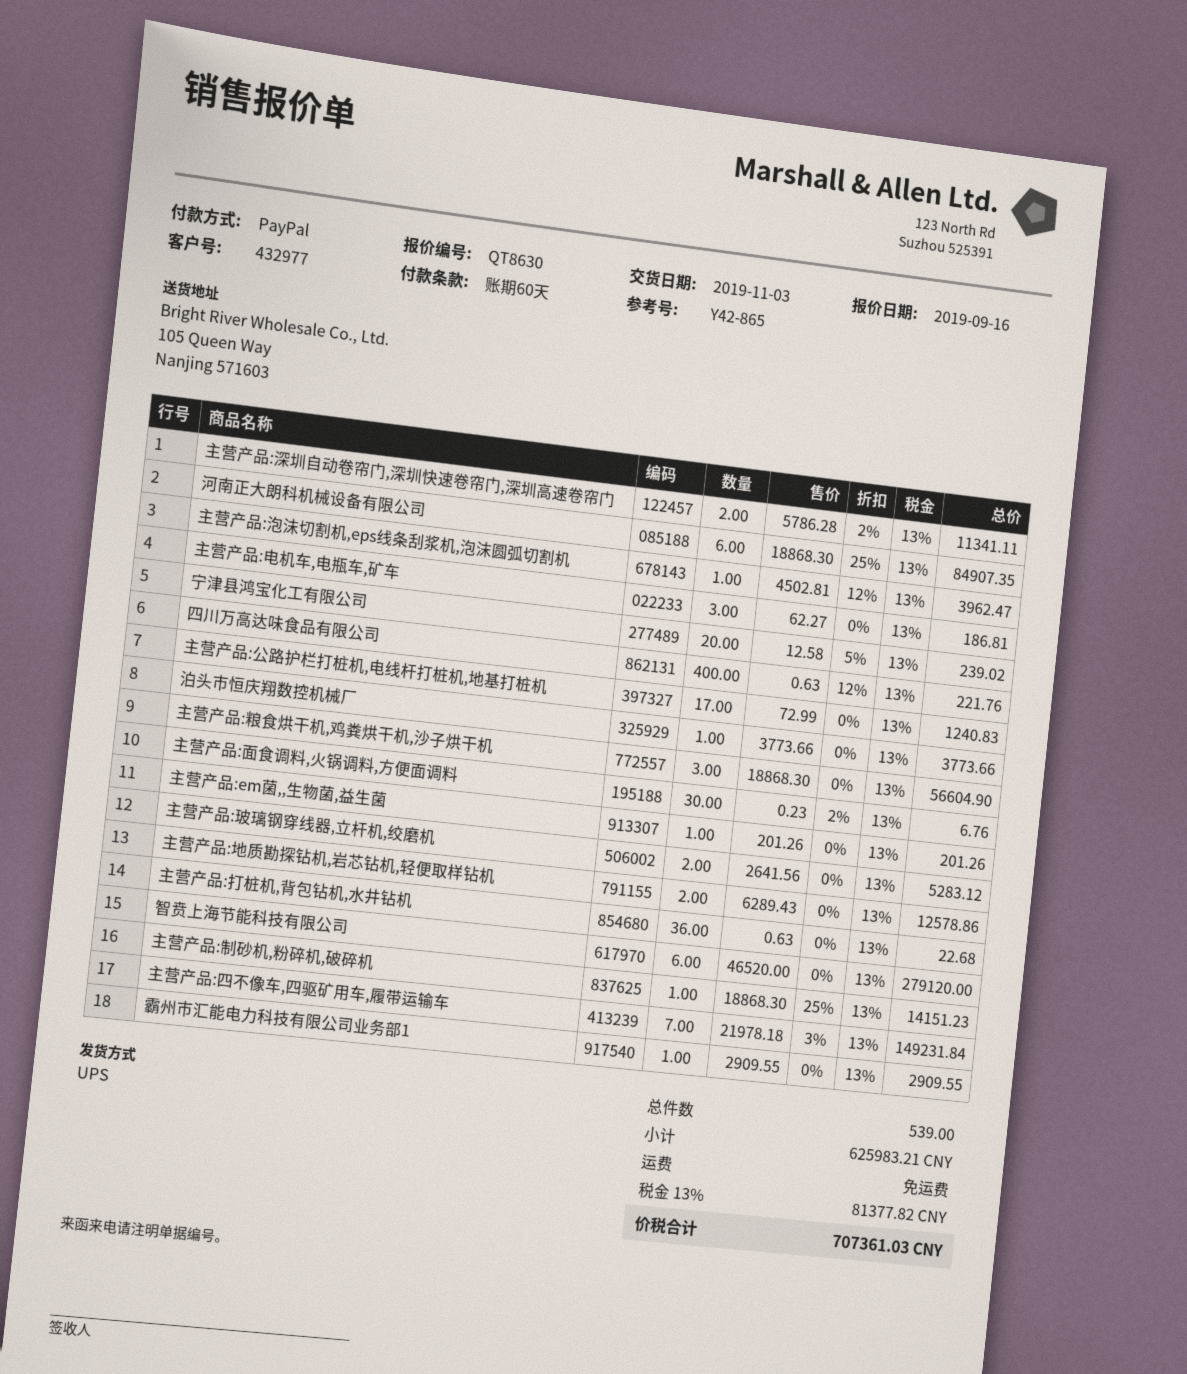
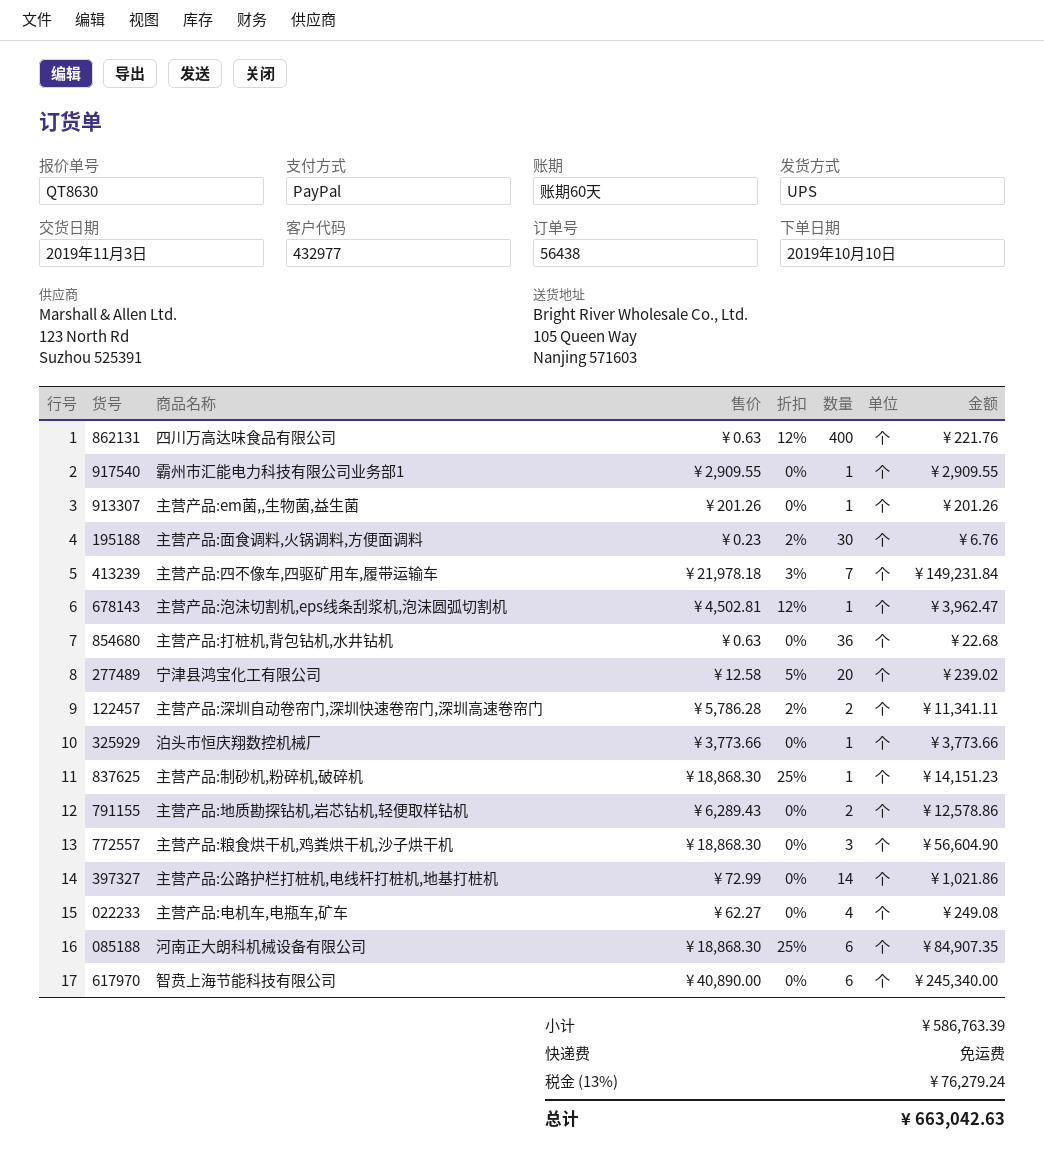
主营产品:电机车,电瓶车,矿车: 3 x 62.27 = 186.81 -> 4 x 62.27 = 249.08
主营产品:公路护栏打桩机,电线杆打桩机,地基打桩机: 17 x 72.99 = 1240.83 -> 14 x 72.99 = 1021.86
主营产品:玻璃钢穿线器,立杆机,绞磨机: 2 x 2641.56 = 5283.12 -> none
智贲上海节能科技有限公司: 6 x 46520.00 = 279120.00 -> 6 x 40890.00 = 245340.00
subtotal: 625983.21 -> 586763.39
tax: 13% = 81377.82 -> 13% = 76279.24
total: 707361.03 -> 663042.63

